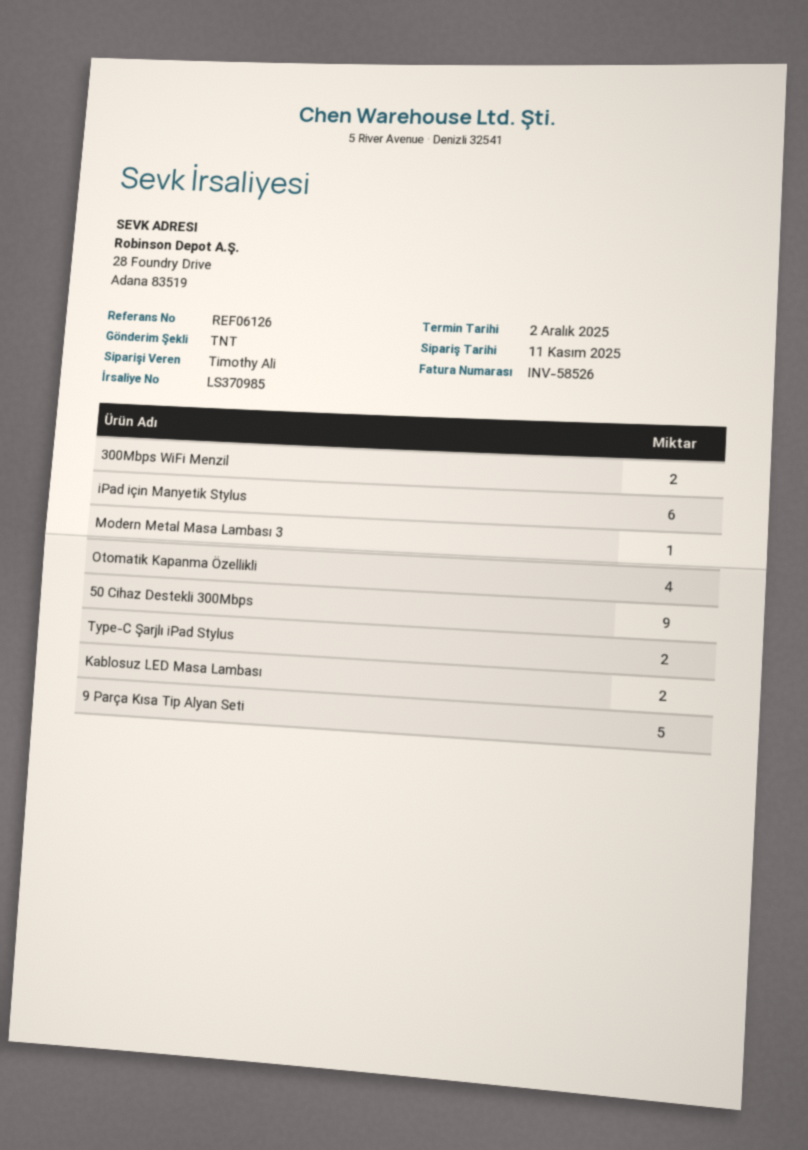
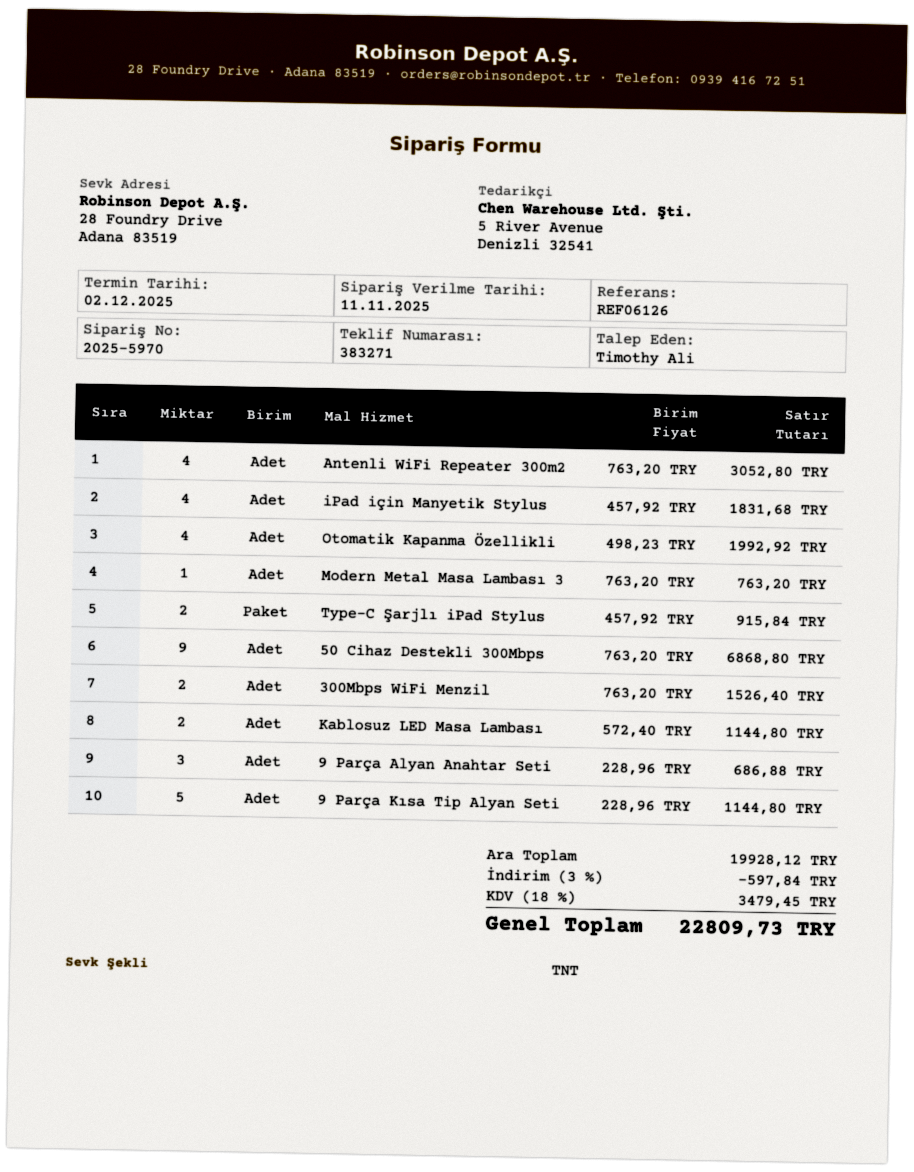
iPad için Manyetik Stylus: 6 -> 4
Antenli WiFi Repeater 300m2: none -> 4
9 Parça Alyan Anahtar Seti: none -> 3

